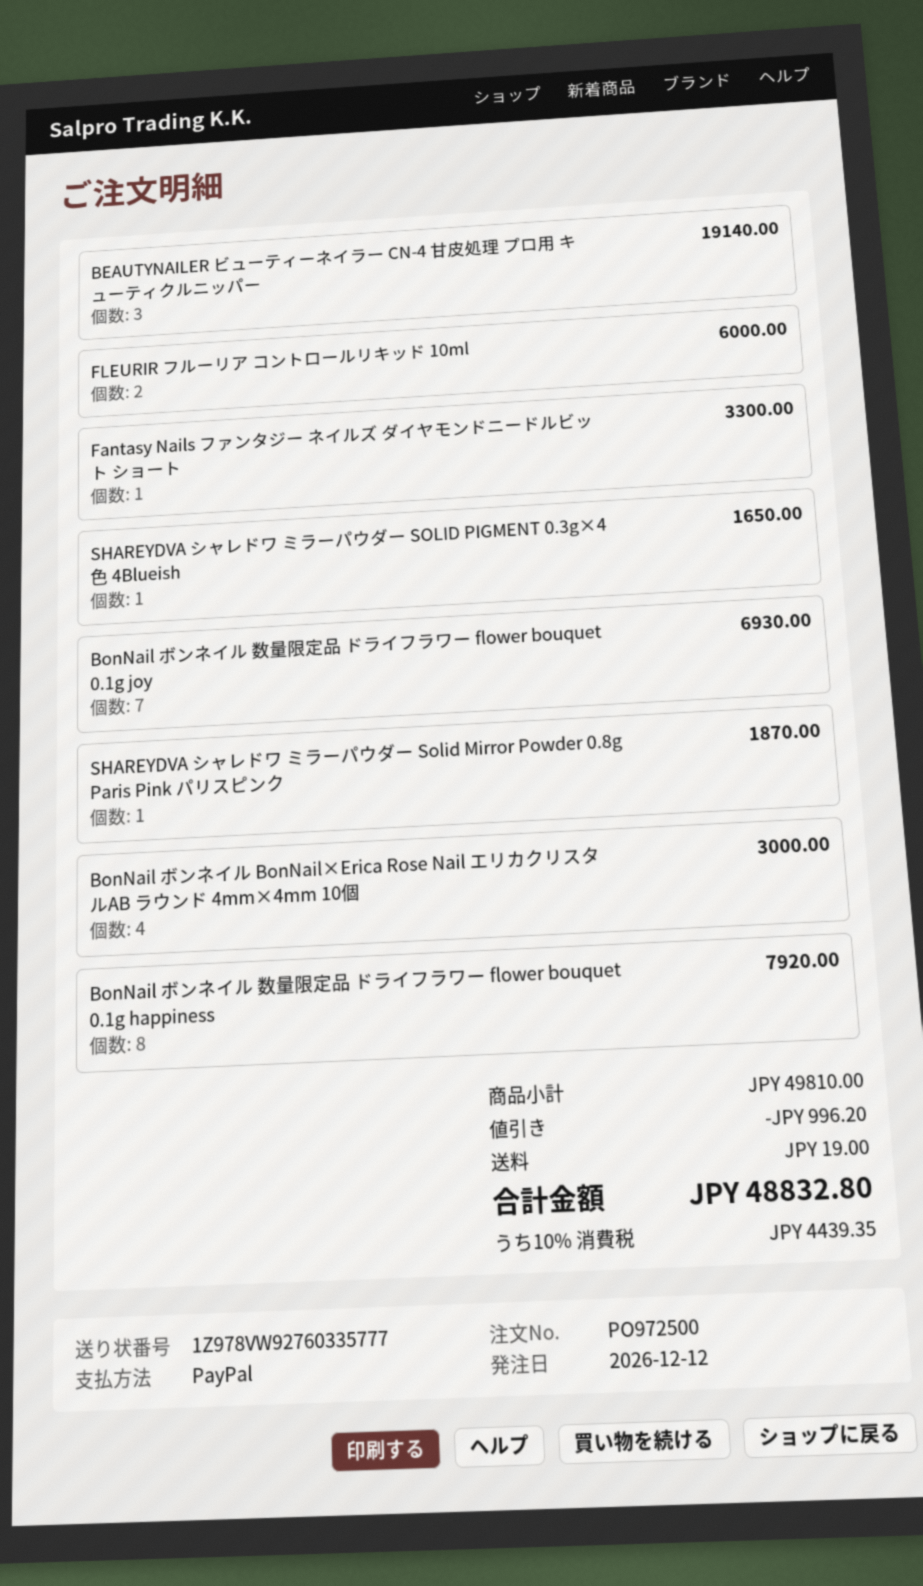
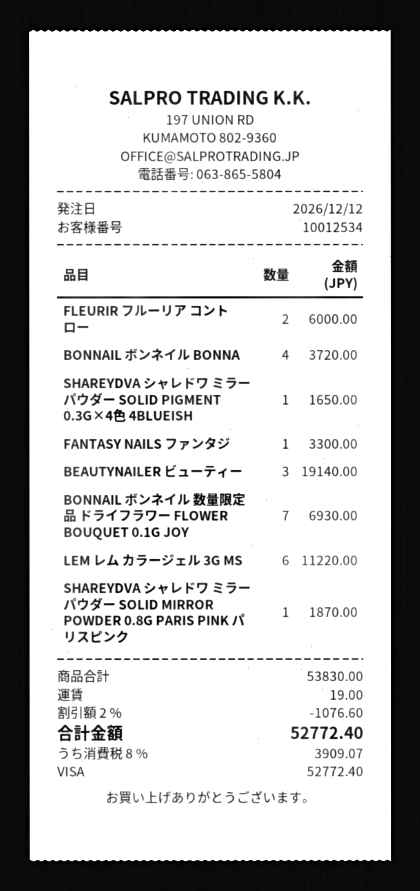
payment method: PayPal -> Visa
BonNail ボンネイル BonNail×Erica Rose Nail エリカクリスタルAB ラウンド 4mm×4mm 10個: 4 for 3000.00 -> 4 for 3720.00
BonNail ボンネイル 数量限定品 ドライフラワー flower bouquet 0.1g happiness: 8 for 7920.00 -> none
LEM レム カラージェル 3G MS: none -> 6 for 11220.00
subtotal: 49810.00 -> 53830.00
discount: 996.20 -> 1076.60
tax: 10% = 4439.35 -> 8% = 3909.07
total: 48832.80 -> 52772.40

